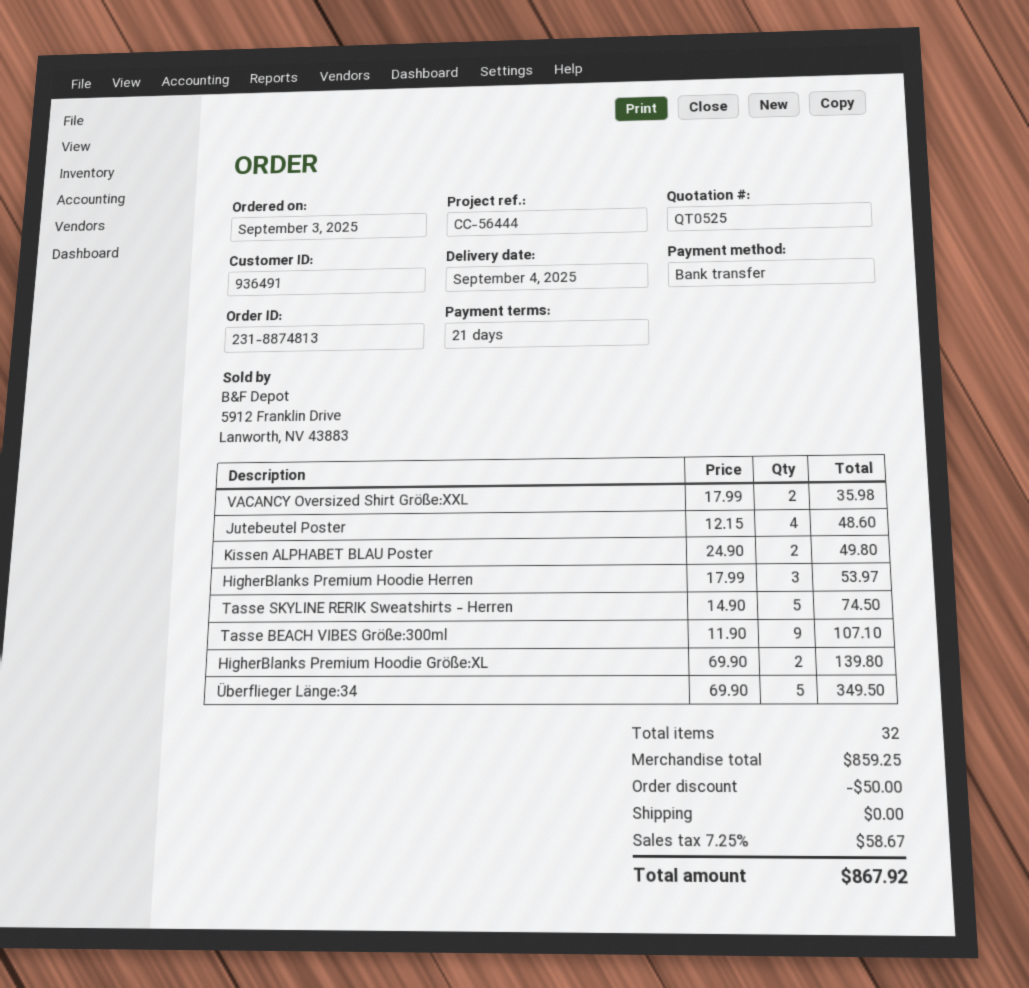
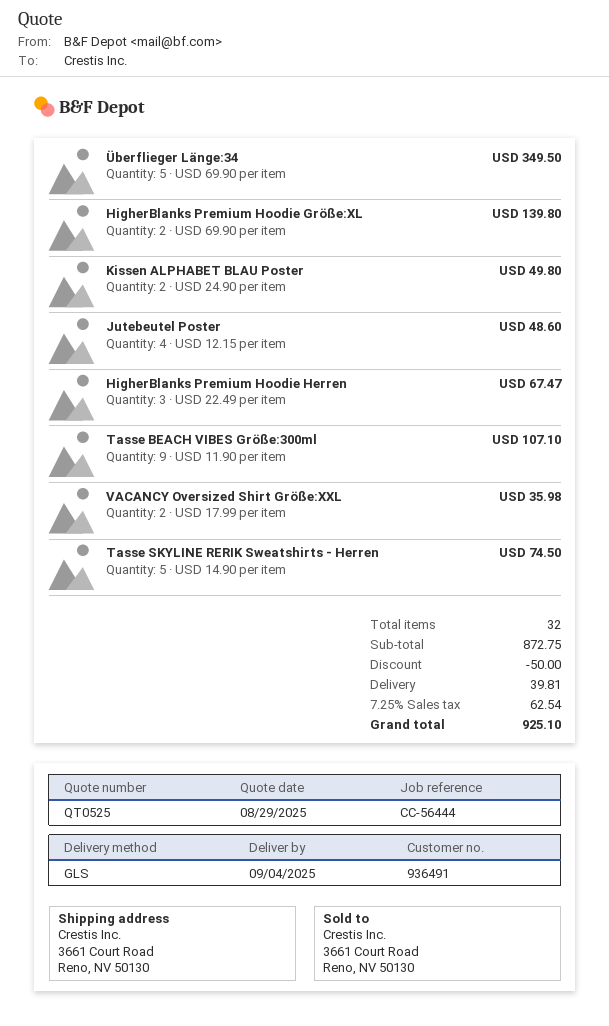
HigherBlanks Premium Hoodie Herren: 3 x 17.99 = 53.97 -> 3 x 22.49 = 67.47
subtotal: 859.25 -> 872.75
shipping: 0.00 -> 39.81
tax: 7.25% = 58.67 -> 7.25% = 62.54
total: 867.92 -> 925.10

